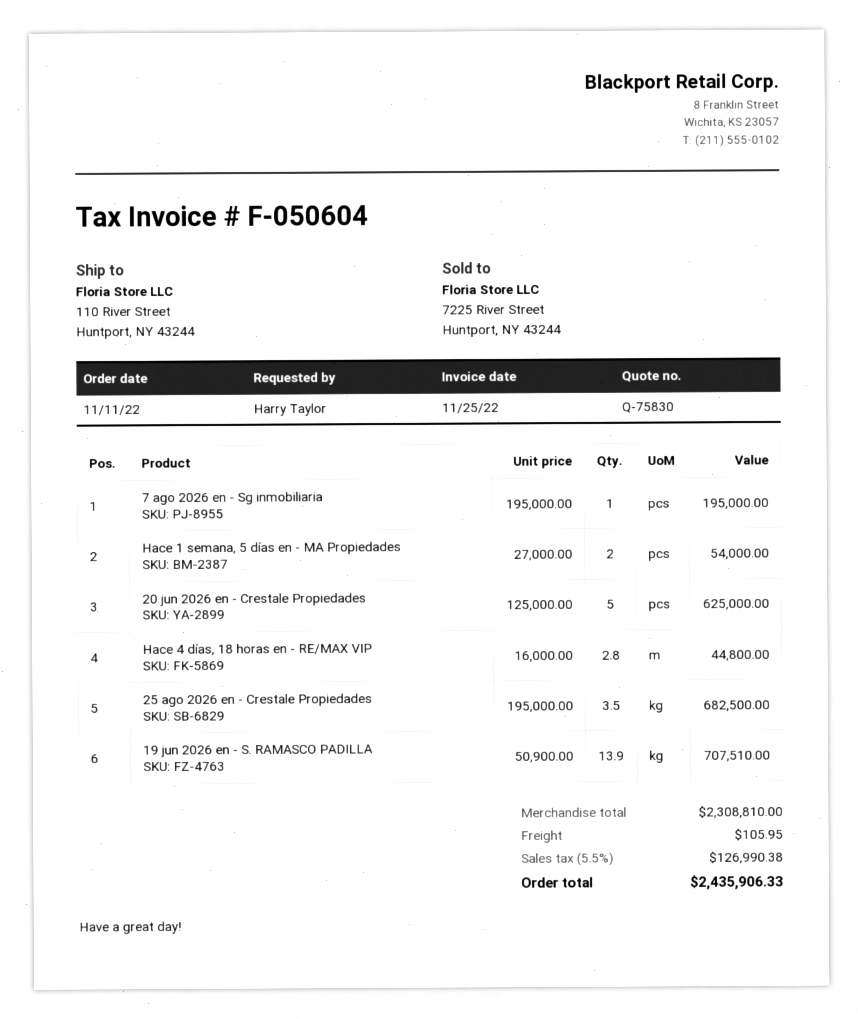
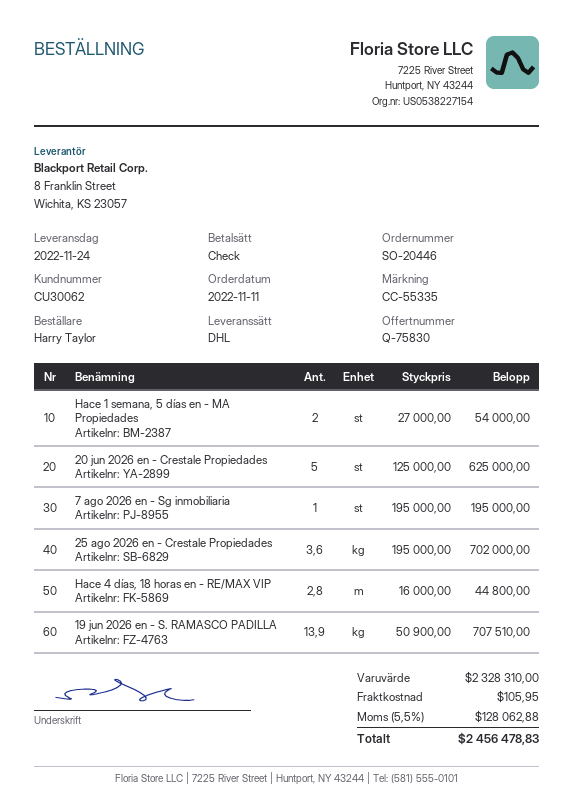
25 ago 2026 en - Crestale Propiedades: 3.5 x 195000.00 = 682500.00 -> 3.6 x 195000.00 = 702000.00
subtotal: 2308810.00 -> 2328310.00
tax: 5.5% = 126990.38 -> 5.5% = 128062.88
total: 2435906.33 -> 2456478.83

